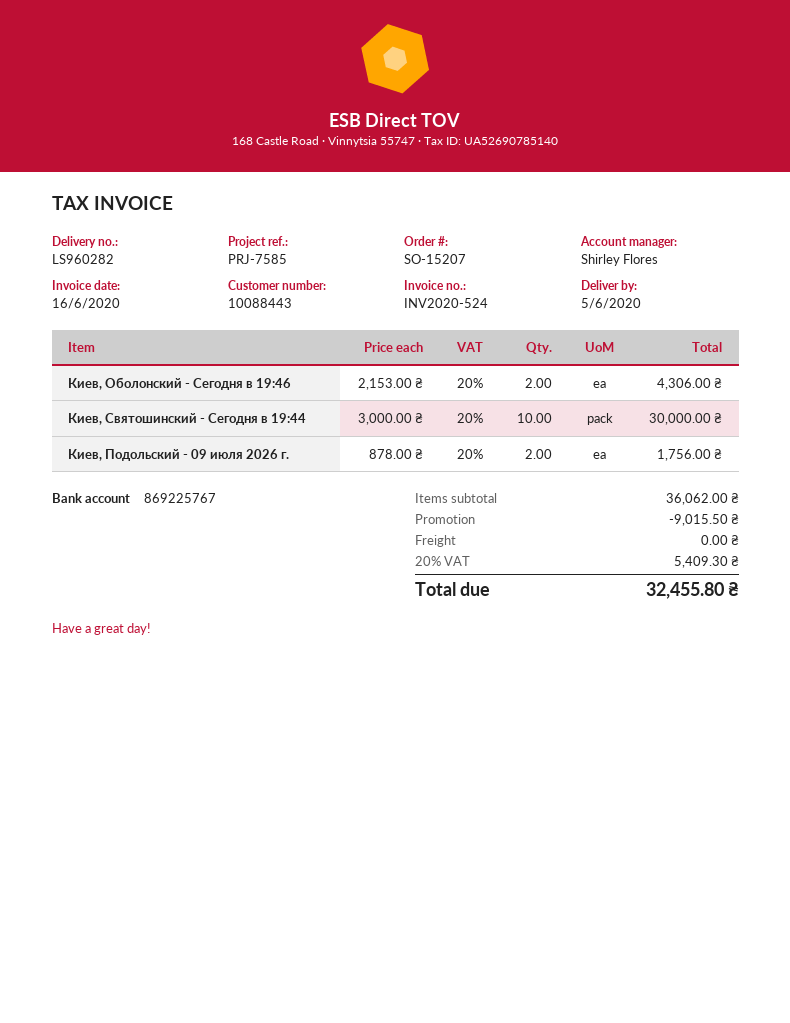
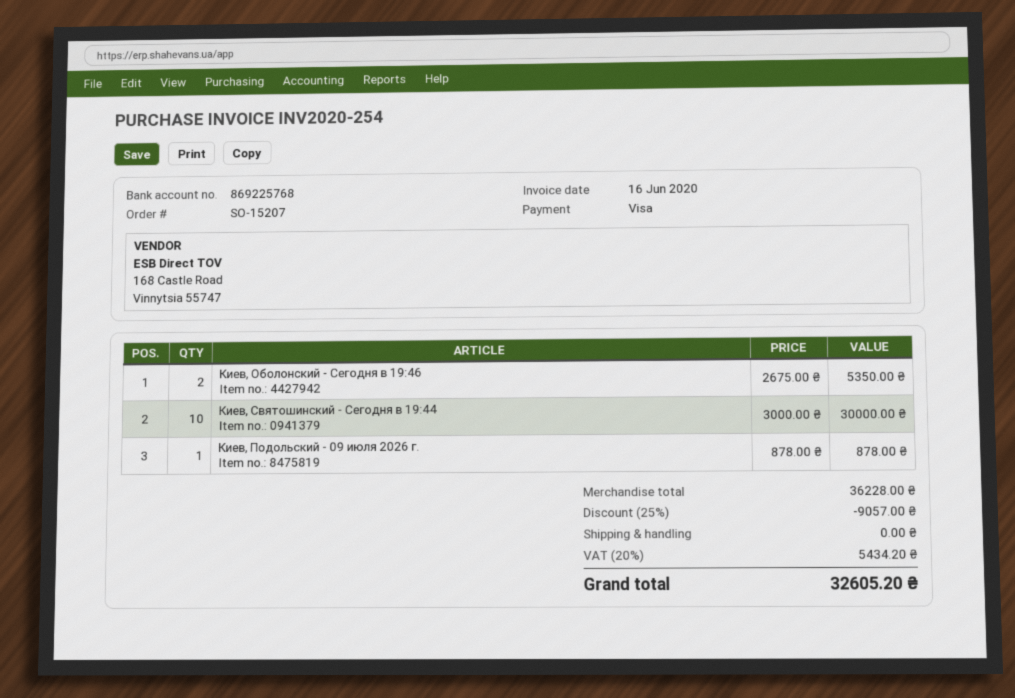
invoice number: INV2020-524 -> INV2020-254
bank account: 869225767 -> 869225768
Киев, Оболонский - Сегодня в 19:46: 2 x 2153.00 = 4306.00 -> 2 x 2675.00 = 5350.00
Киев, Подольский - 09 июля 2026 г.: 2 x 878.00 = 1756.00 -> 1 x 878.00 = 878.00
subtotal: 36062.00 -> 36228.00
discount: 9015.50 -> 9057.00
tax: 20% = 5409.30 -> 20% = 5434.20
total: 32455.80 -> 32605.20

